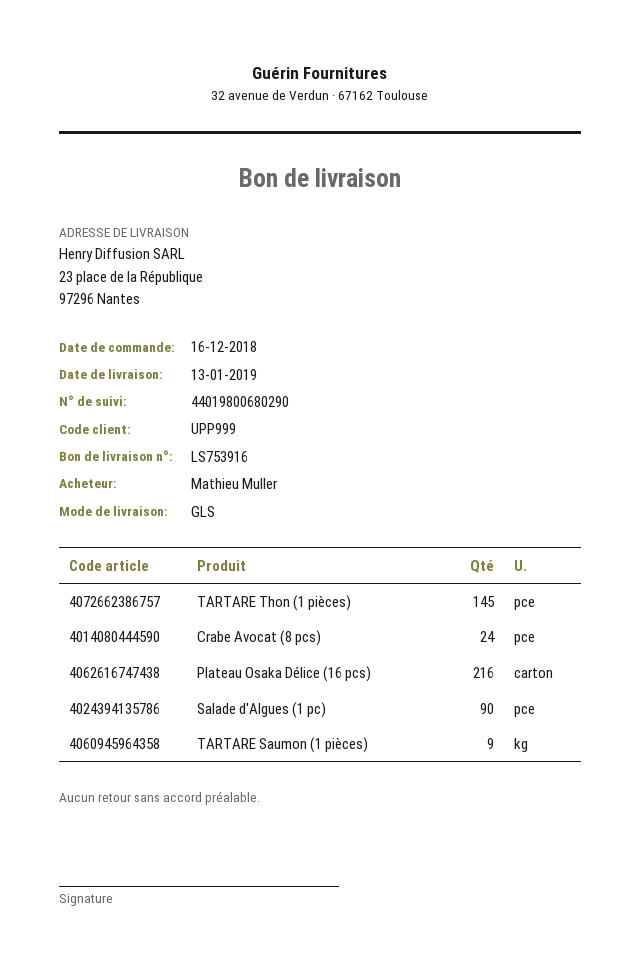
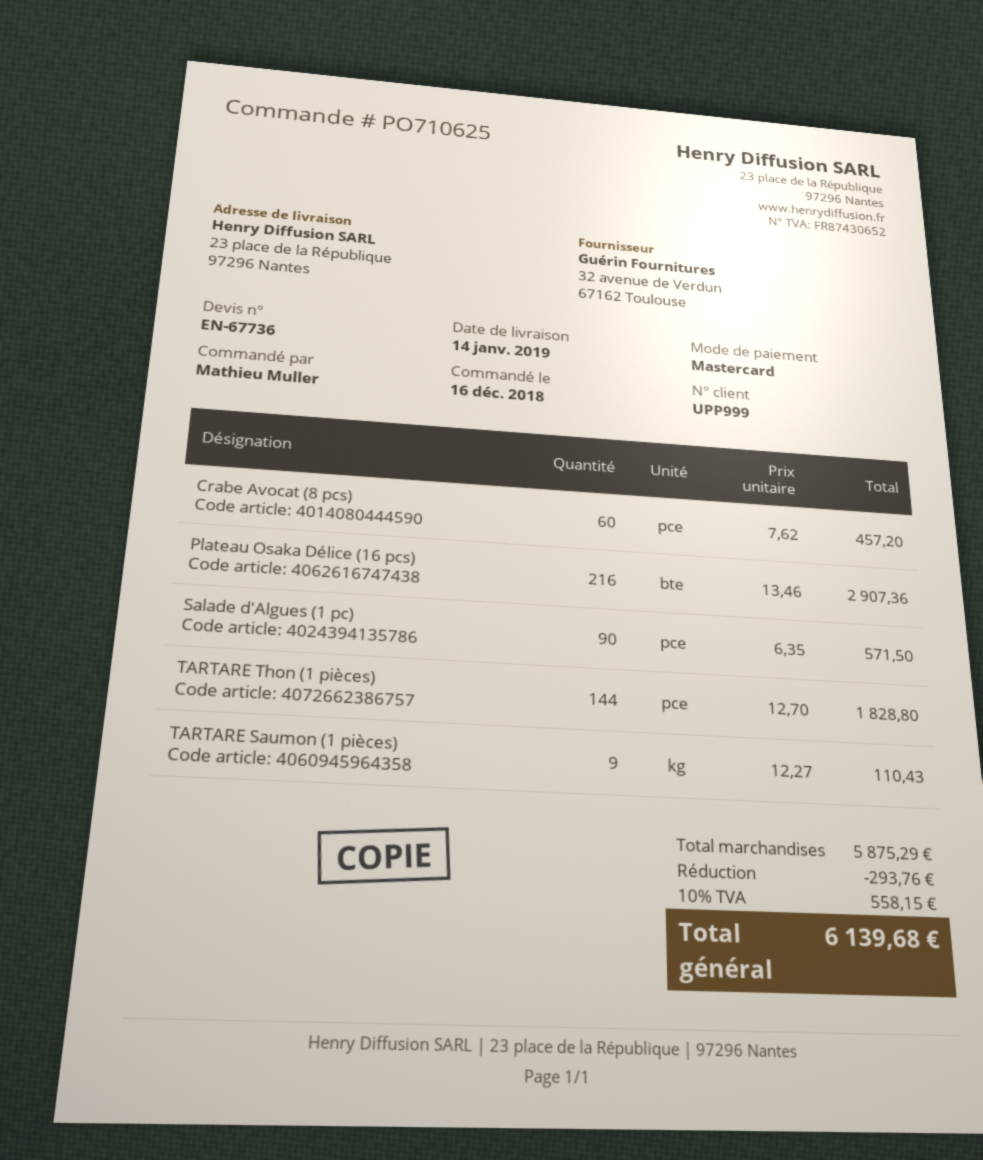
delivery date: 2019-01-13 -> 2019-01-14
TARTARE Thon (1 pièces): 145 -> 144
Crabe Avocat (8 pcs): 24 -> 60

